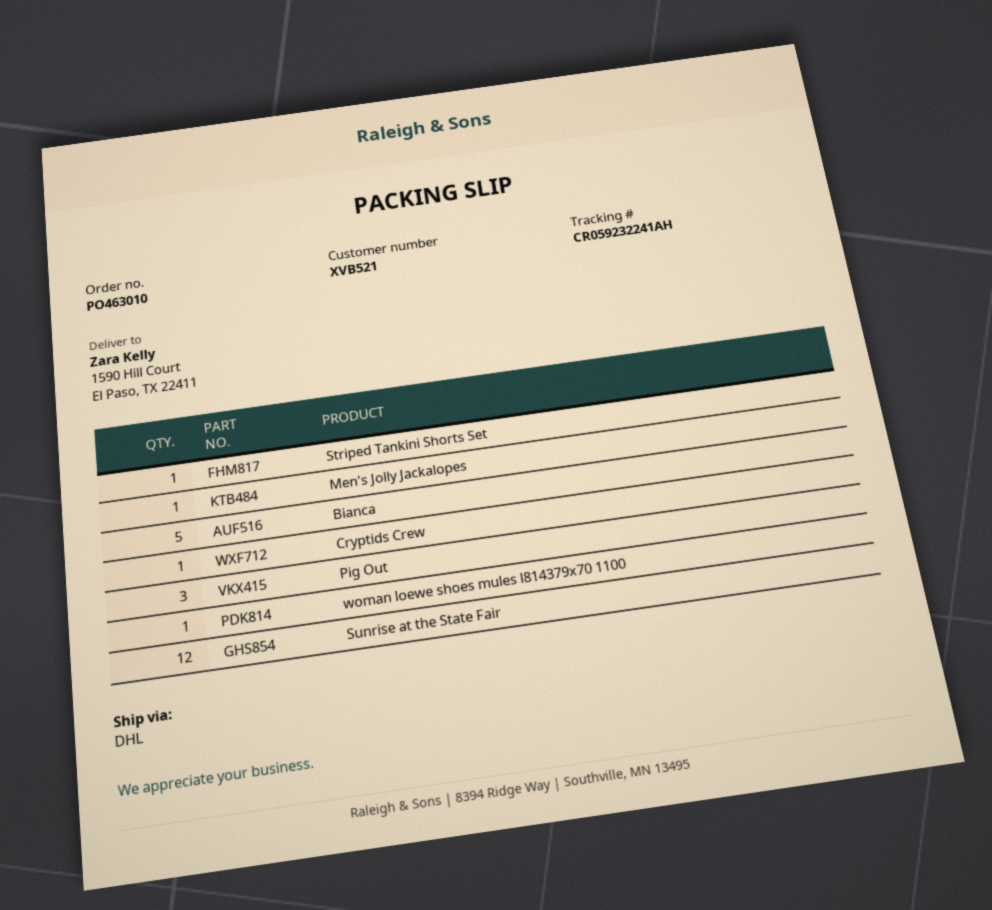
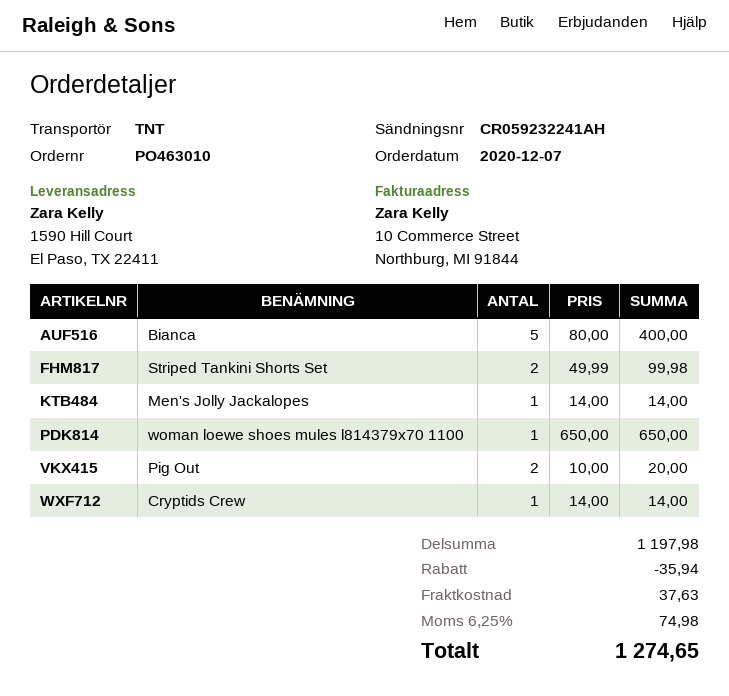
shipping method: DHL -> TNT
Striped Tankini Shorts Set: 1 -> 2
Pig Out: 3 -> 2
Sunrise at the State Fair: 12 -> none

